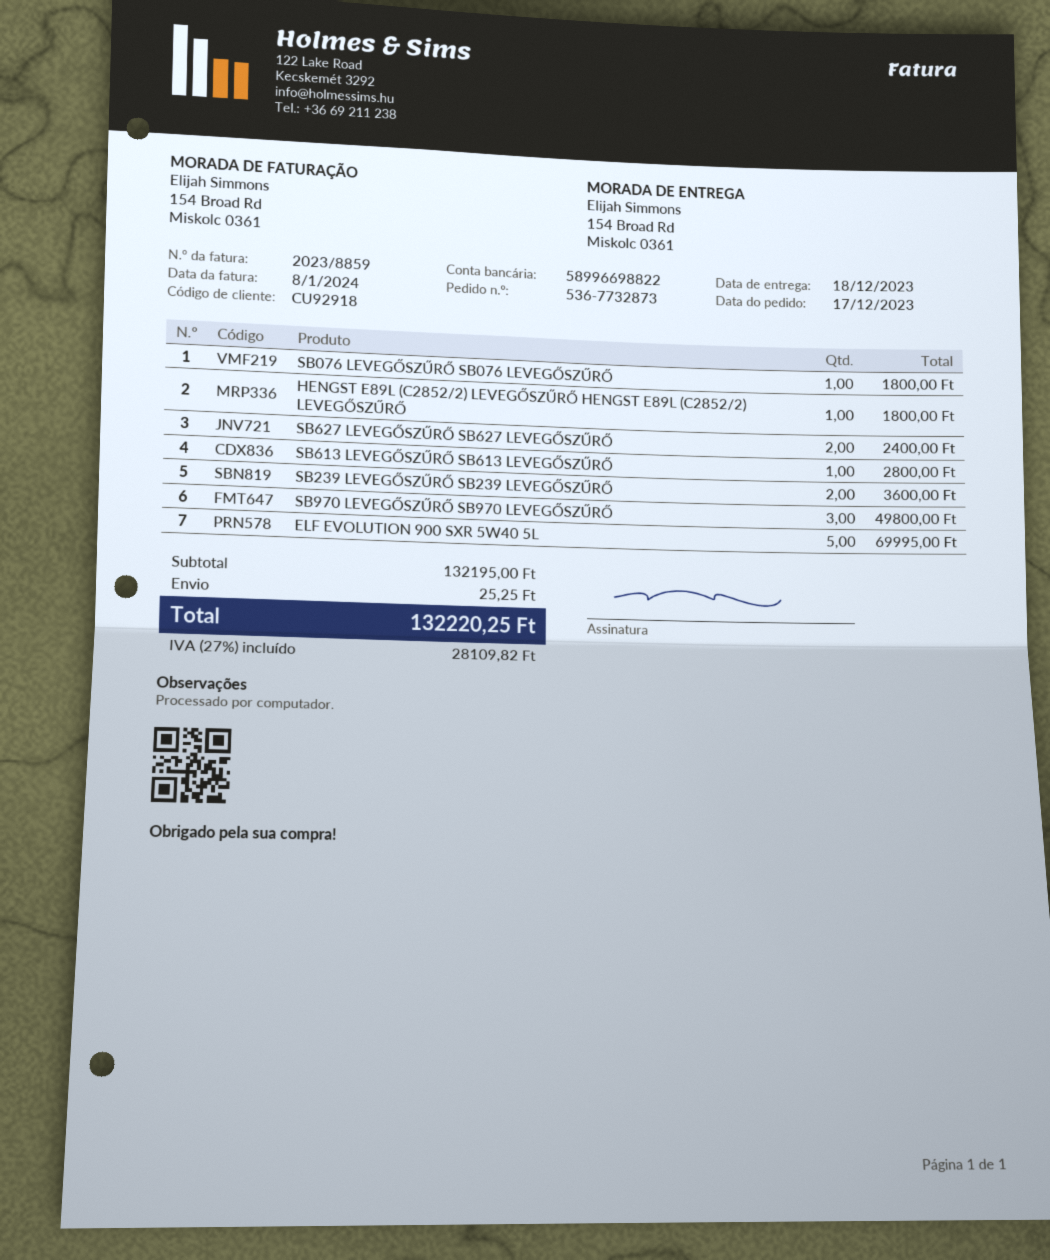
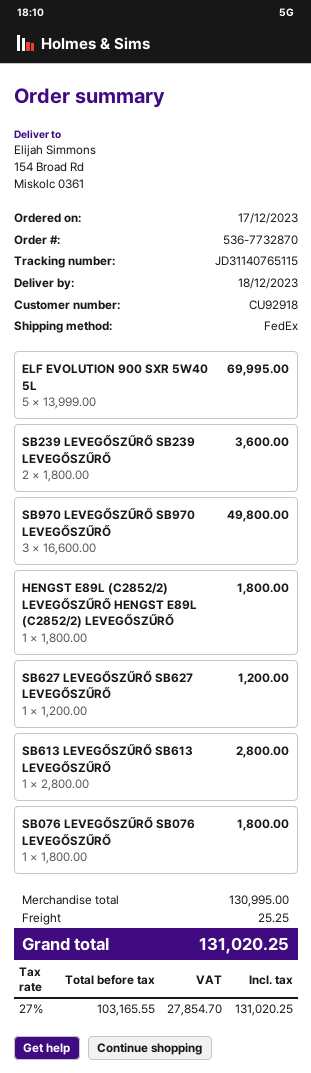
order number: 536-7732873 -> 536-7732870
SB627 LEVEGŐSZŰRŐ SB627 LEVEGŐSZŰRŐ: 2 for 2400.00 -> 1 for 1200.00
subtotal: 132195.00 -> 130995.00
tax: 27% = 28109.82 -> 27% = 27854.70
total: 132220.25 -> 131020.25

